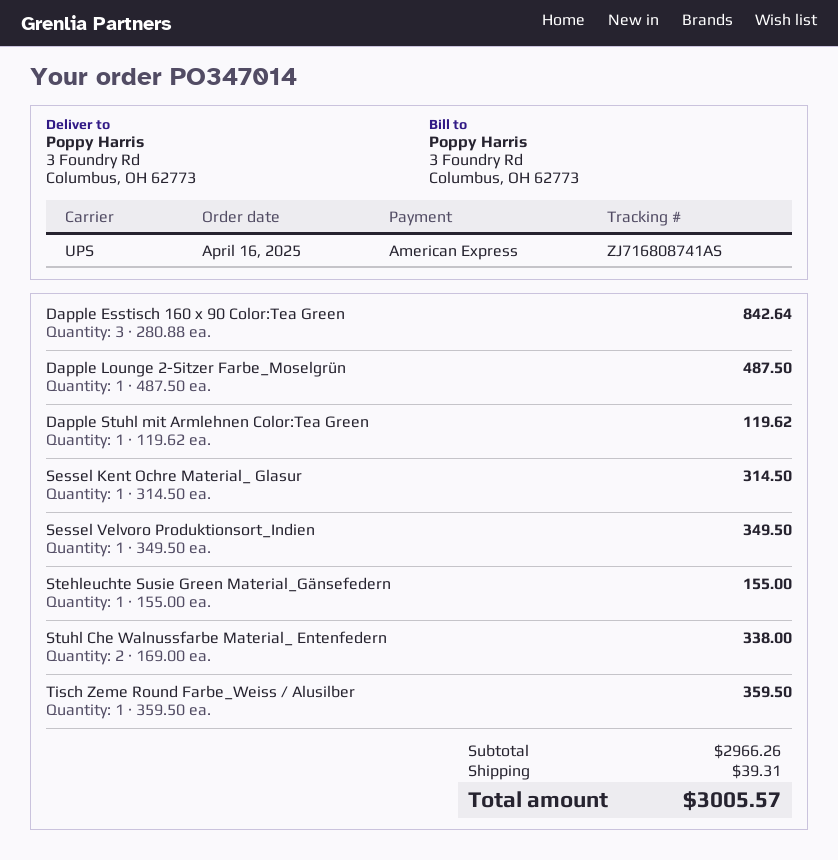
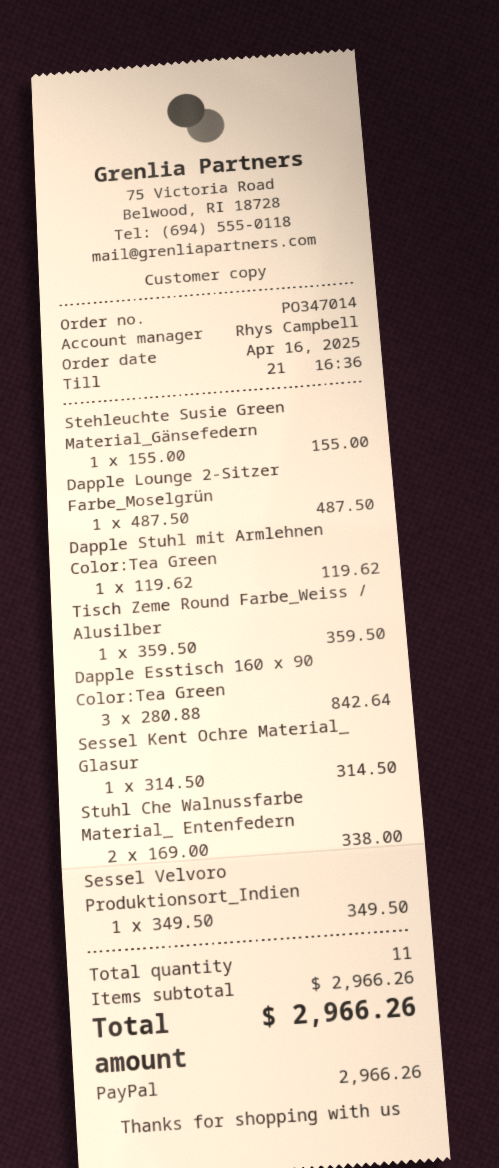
payment method: American Express -> PayPal
shipping: 39.31 -> none
total: 3005.57 -> 2966.26

